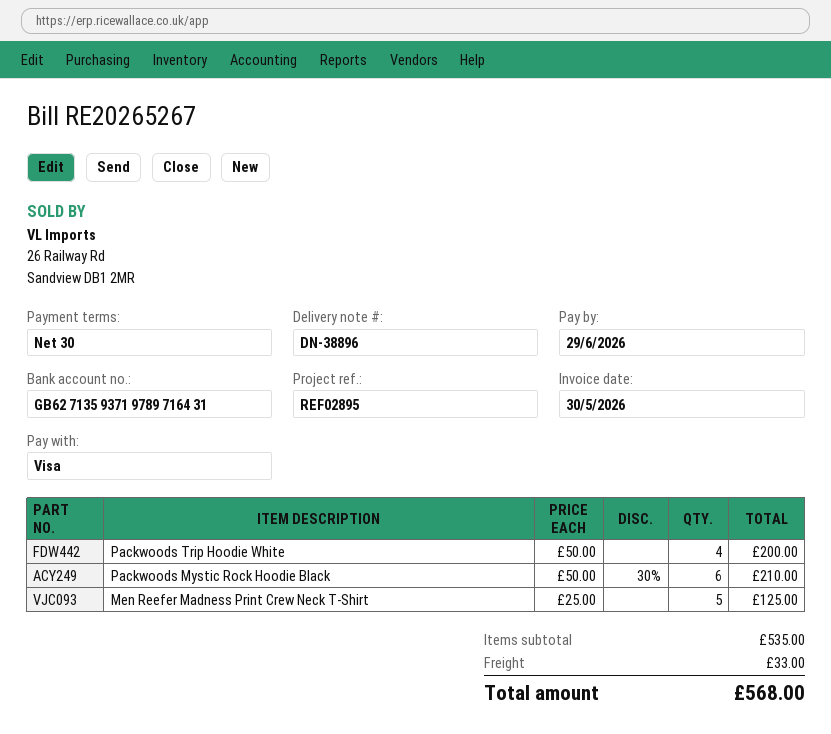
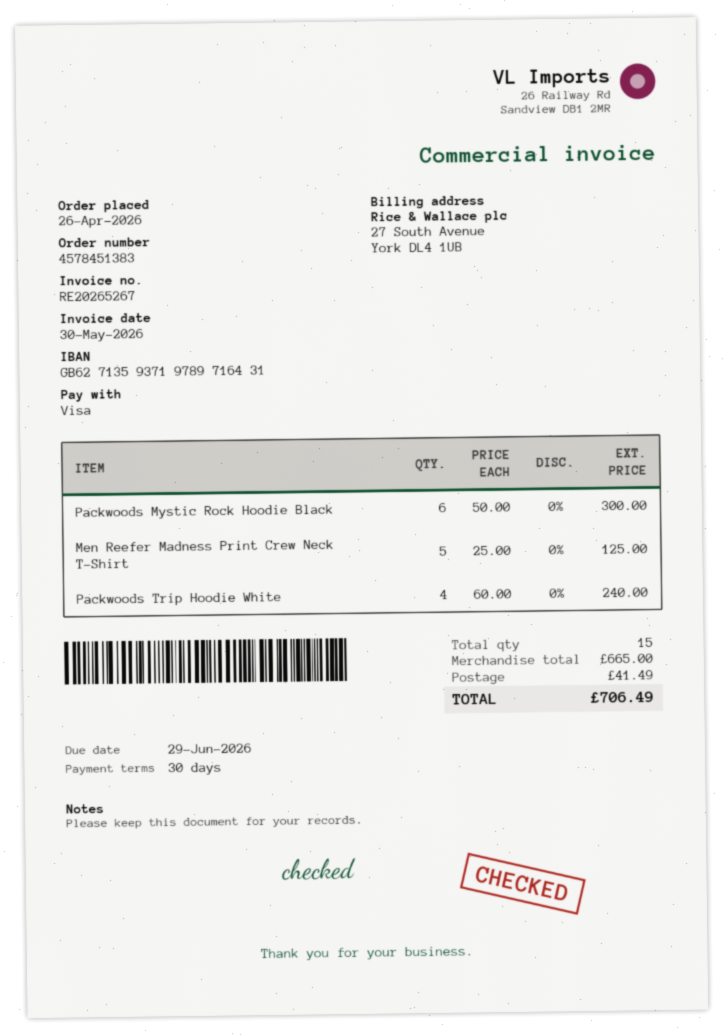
Packwoods Trip Hoodie White: 4 x 50.00 = 200.00 -> 4 x 60.00 = 240.00
Packwoods Mystic Rock Hoodie Black: 6 x 50.00 - 30% = 210.00 -> 6 x 50.00 = 300.00
subtotal: 535.00 -> 665.00
shipping: 33.00 -> 41.49
total: 568.00 -> 706.49

